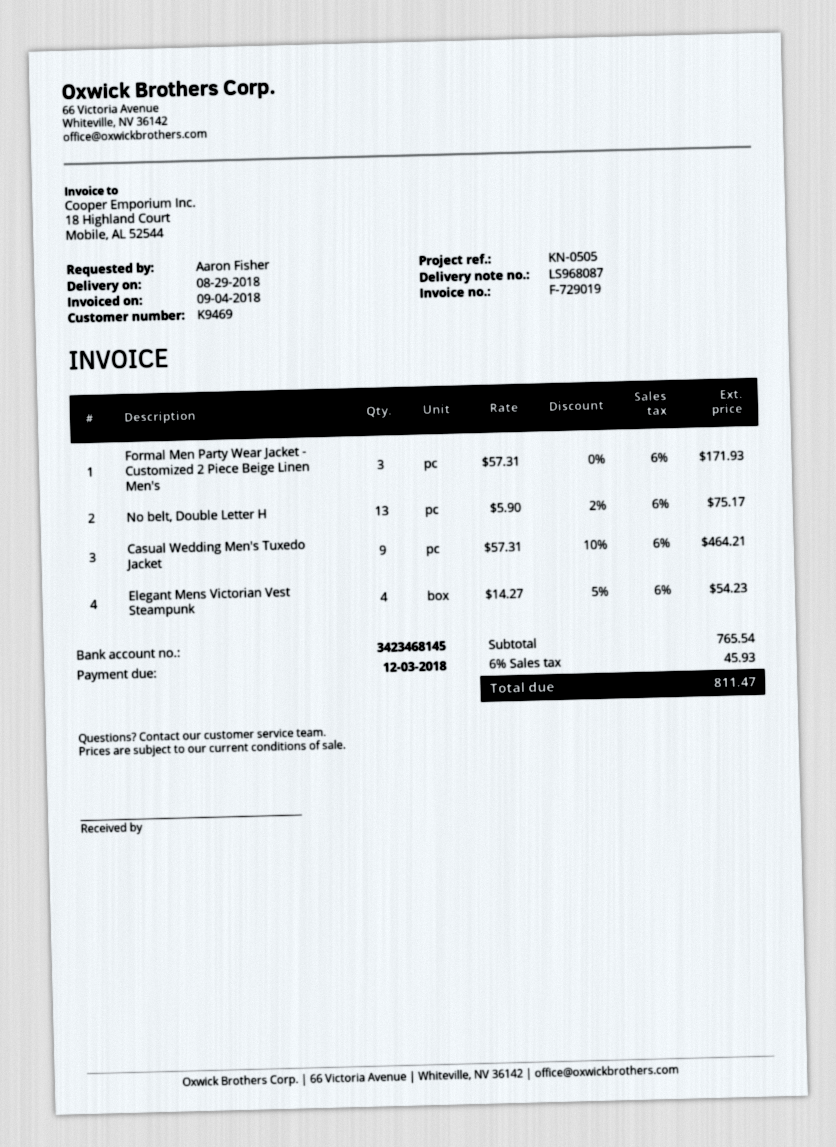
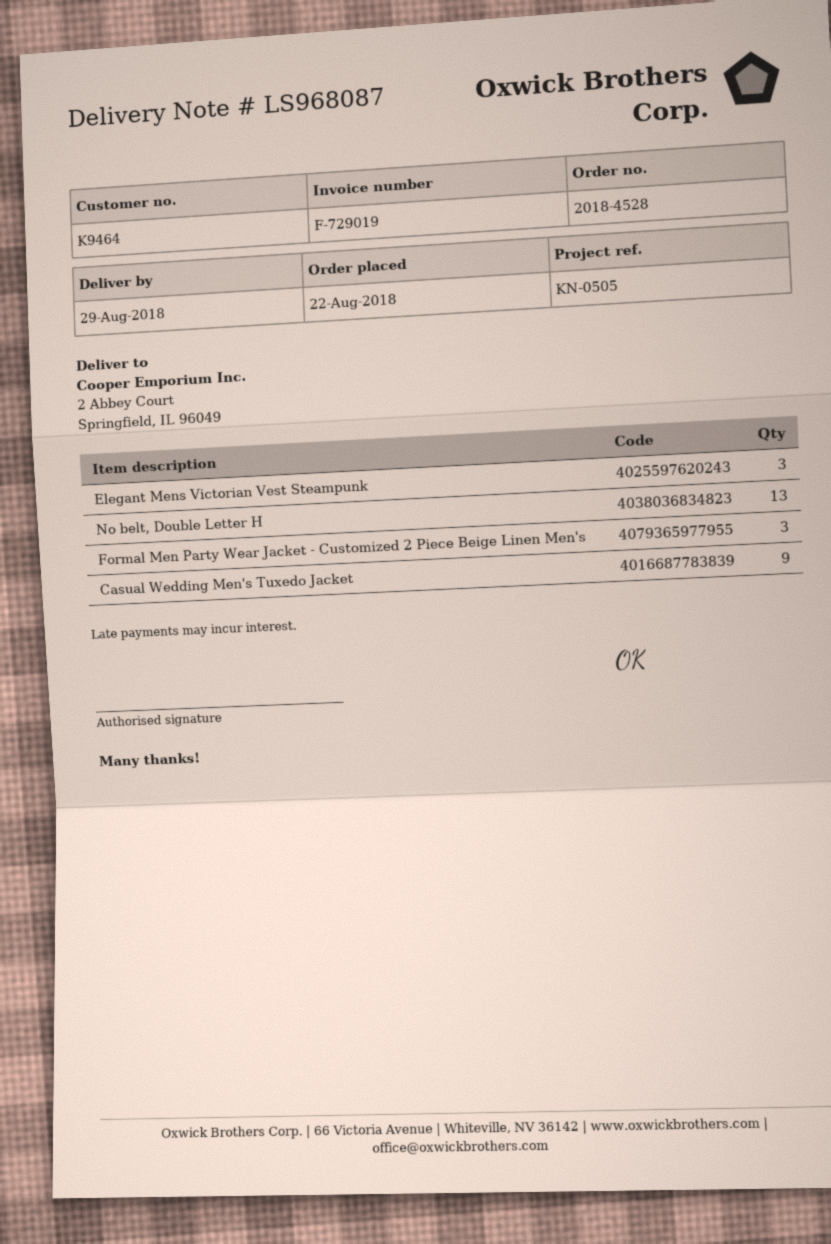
customer number: K9469 -> K9464
Elegant Mens Victorian Vest Steampunk: 4 -> 3

